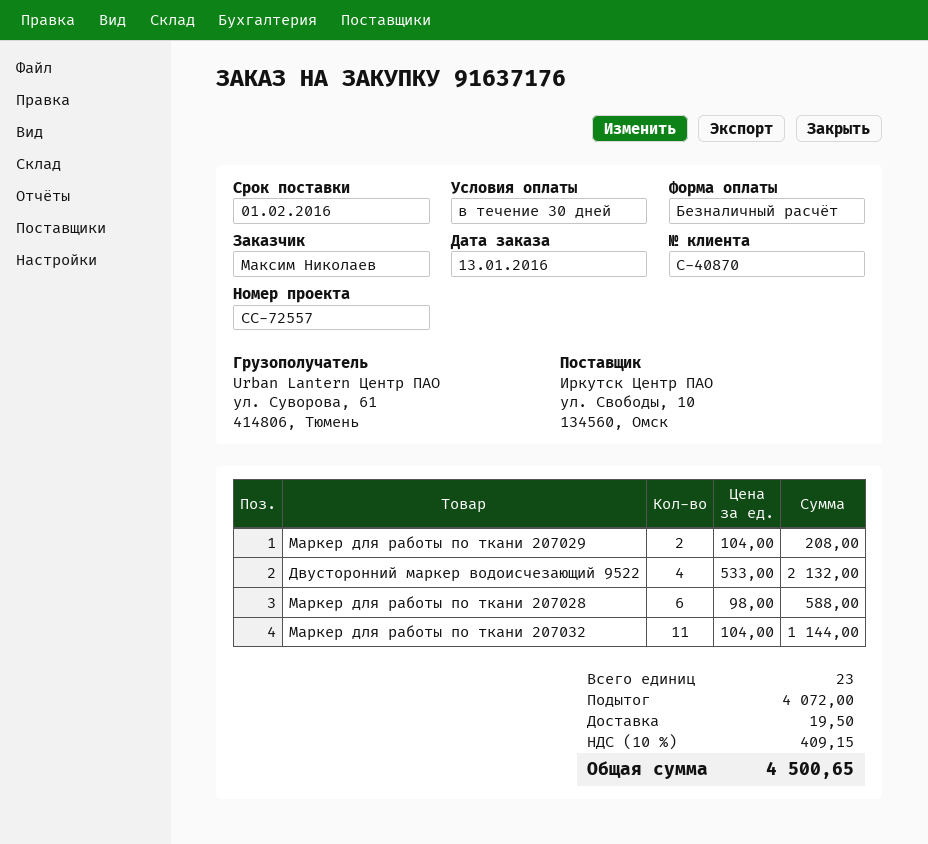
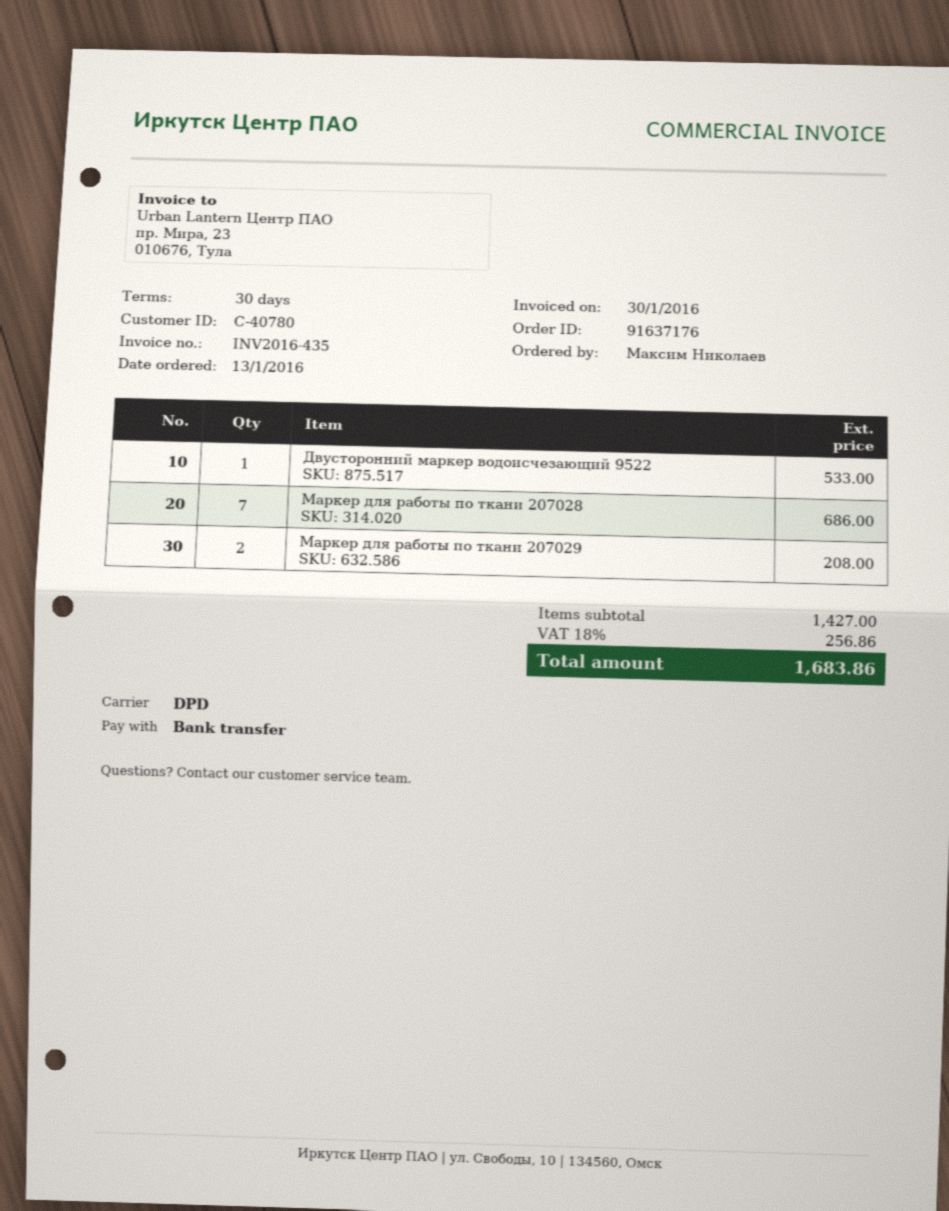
customer number: C-40870 -> C-40780
Двусторонний маркер водоисчезающий 9522: 4 for 2132.00 -> 1 for 533.00
Маркер для работы по ткани 207028: 6 for 588.00 -> 7 for 686.00
Маркер для работы по ткани 207032: 11 for 1144.00 -> none
subtotal: 4072.00 -> 1427.00
shipping: 19.50 -> none
tax: 10% = 409.15 -> 18% = 256.86
total: 4500.65 -> 1683.86

